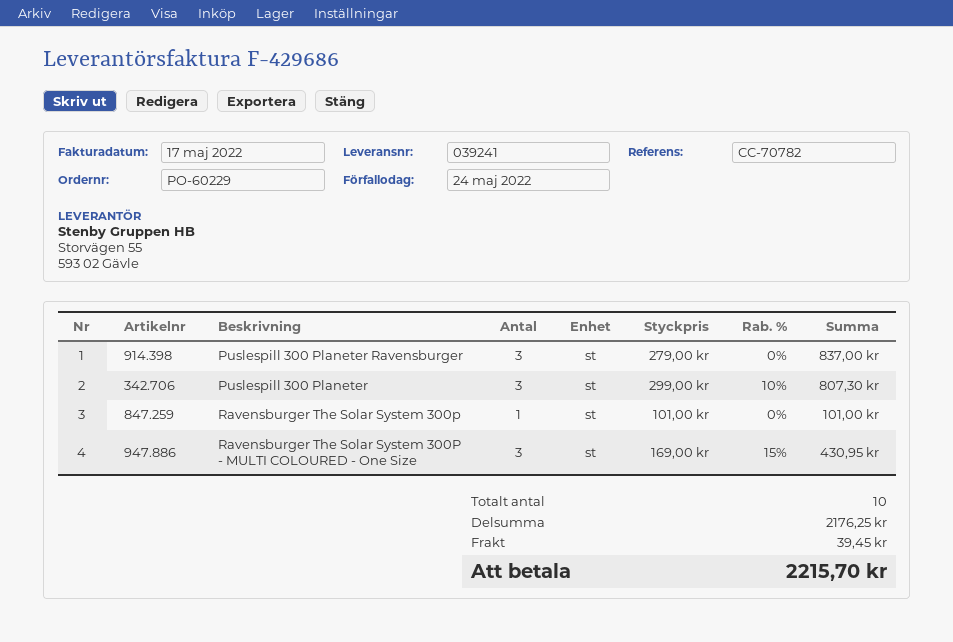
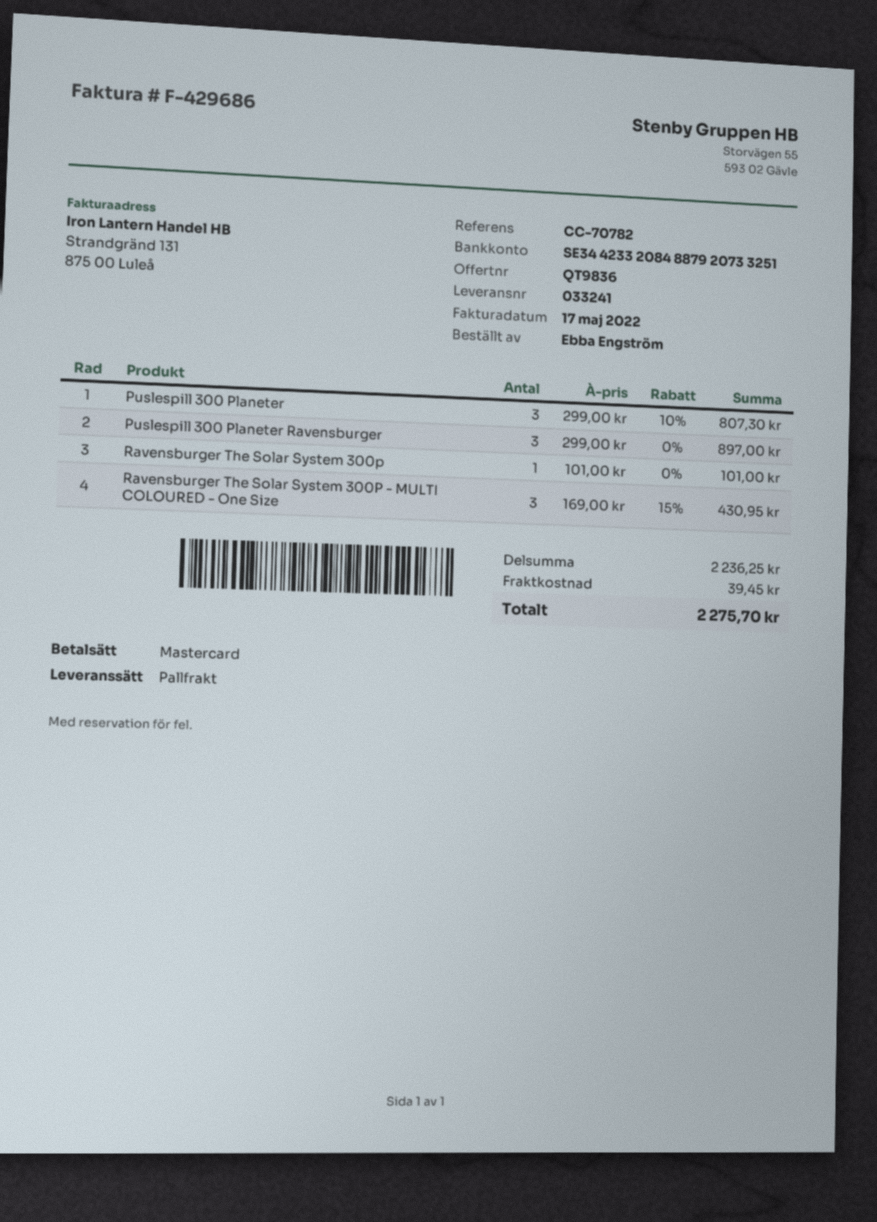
delivery note number: 039241 -> 033241
Puslespill 300 Planeter Ravensburger: 3 x 279.00 = 837.00 -> 3 x 299.00 = 897.00
subtotal: 2176.25 -> 2236.25
total: 2215.70 -> 2275.70

